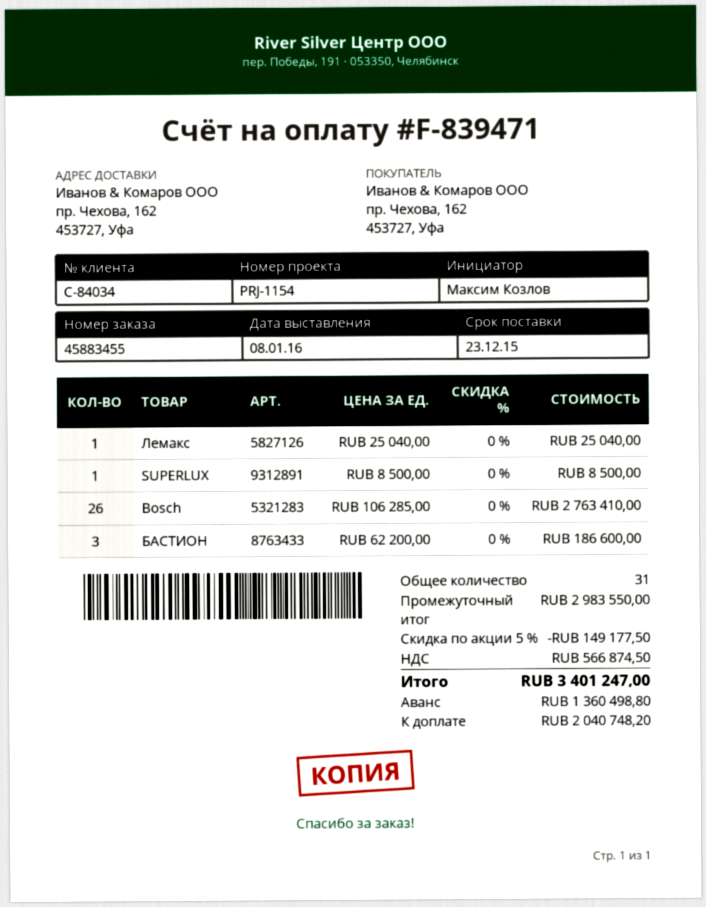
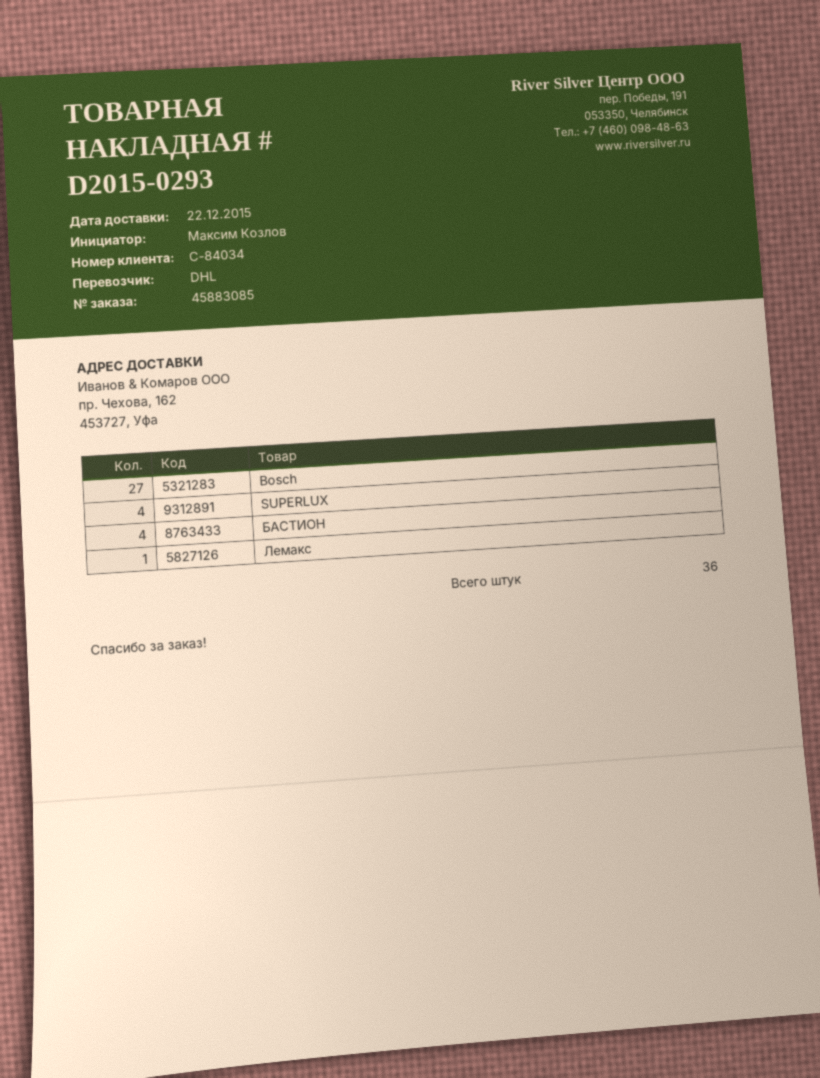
order number: 45883455 -> 45883085
delivery date: 2015-12-23 -> 2015-12-22
SUPERLUX: 1 -> 4
Bosch: 26 -> 27
БАСТИОН: 3 -> 4
total quantity: 31 -> 36

